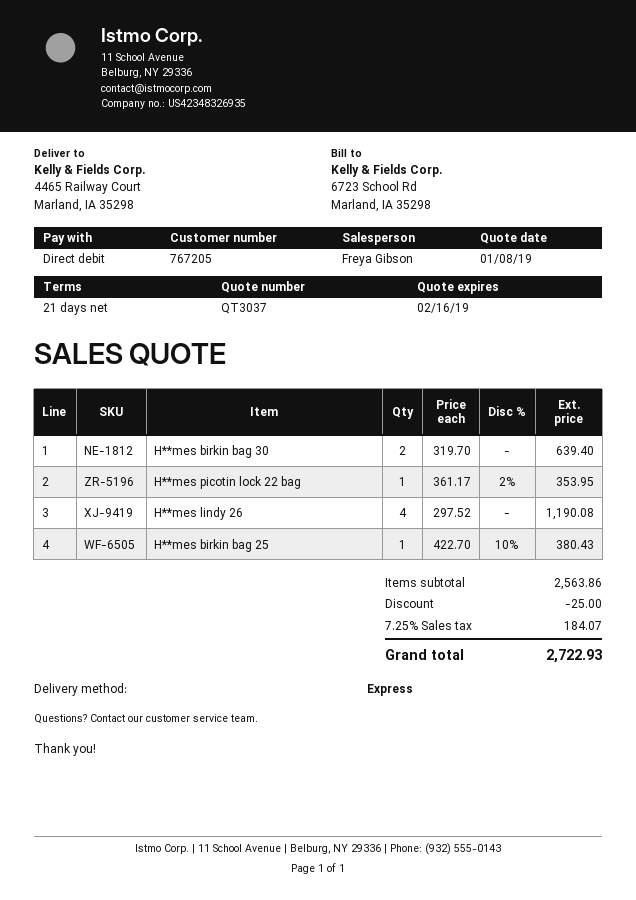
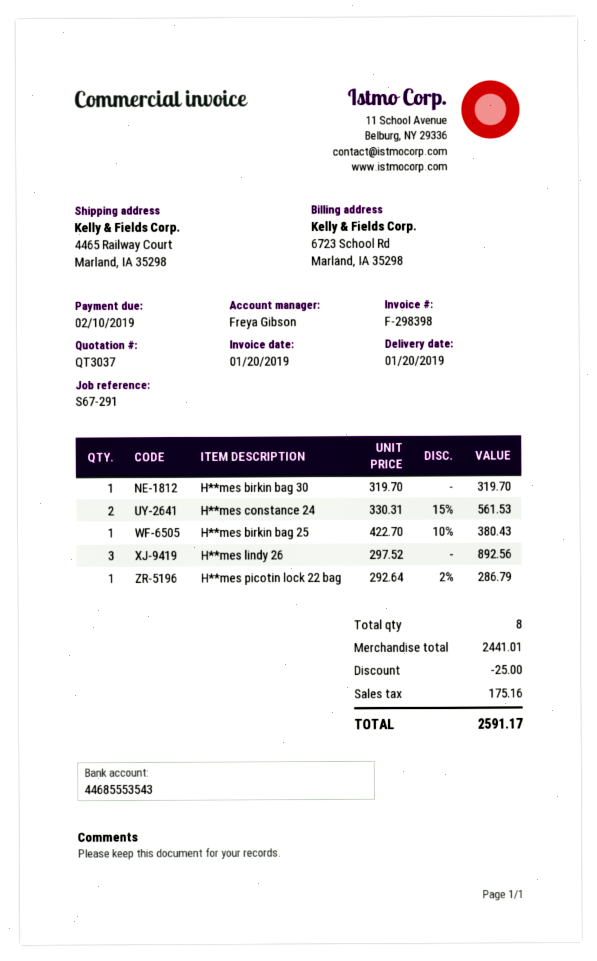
H**mes birkin bag 30: 2 x 319.70 = 639.40 -> 1 x 319.70 = 319.70
H**mes picotin lock 22 bag: 1 x 361.17 - 2% = 353.95 -> 1 x 292.64 - 2% = 286.79
H**mes lindy 26: 4 x 297.52 = 1190.08 -> 3 x 297.52 = 892.56
H**mes constance 24: none -> 2 x 330.31 - 15% = 561.53
subtotal: 2563.86 -> 2441.01
tax: 184.07 -> 175.16
total: 2722.93 -> 2591.17

